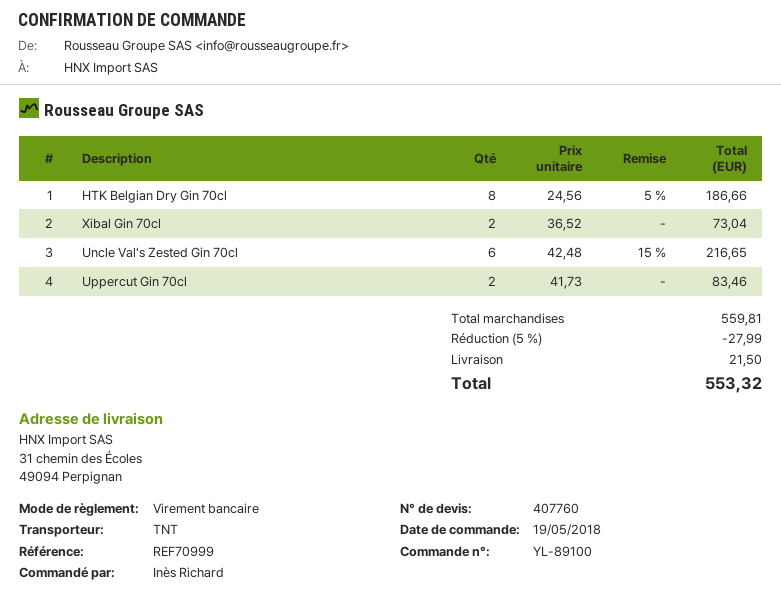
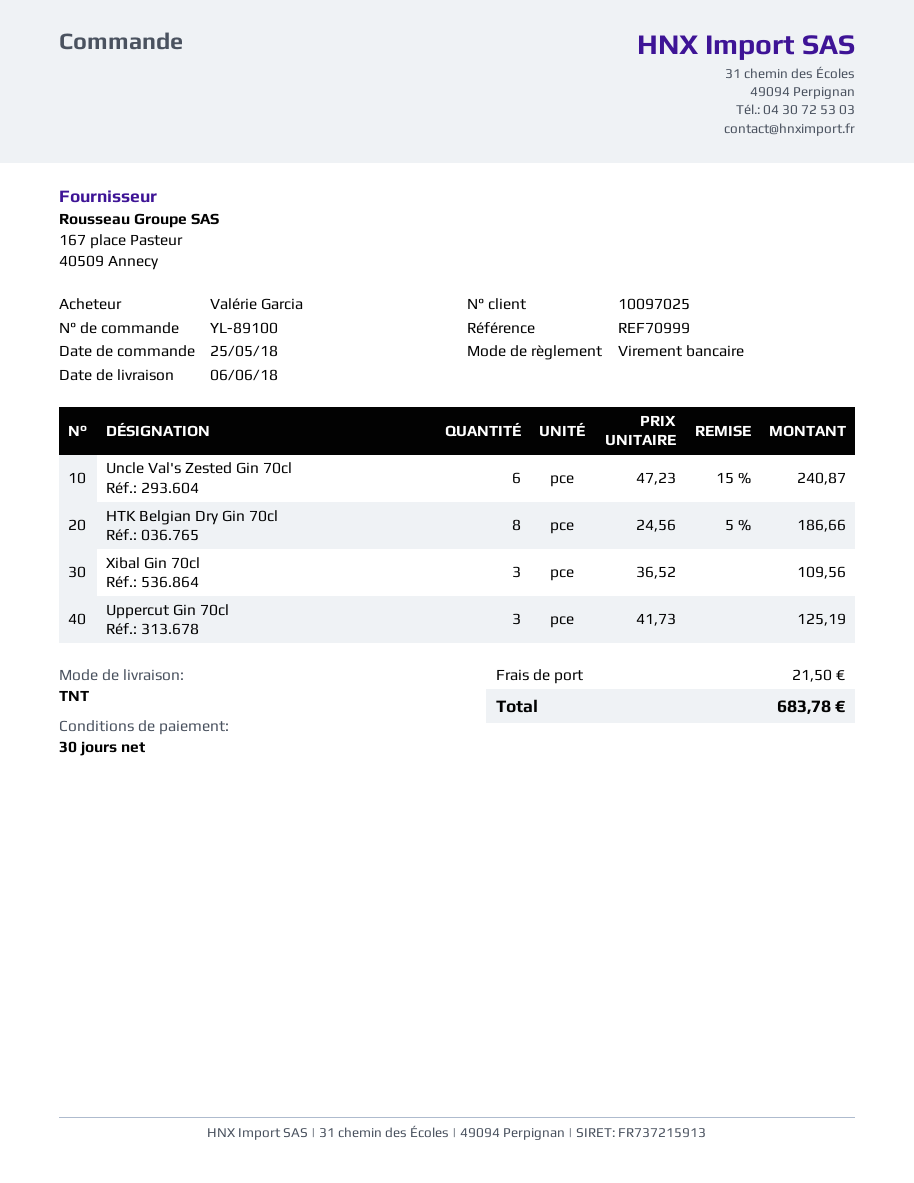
order date: 2018-05-19 -> 2018-05-25
ordered by: Inès Richard -> Valérie Garcia
Xibal Gin 70cl: 2 x 36.52 = 73.04 -> 3 x 36.52 = 109.56
Uncle Val's Zested Gin 70cl: 6 x 42.48 - 15% = 216.65 -> 6 x 47.23 - 15% = 240.87
Uppercut Gin 70cl: 2 x 41.73 = 83.46 -> 3 x 41.73 = 125.19
discount: 5% = 27.99 -> none
total: 553.32 -> 683.78

